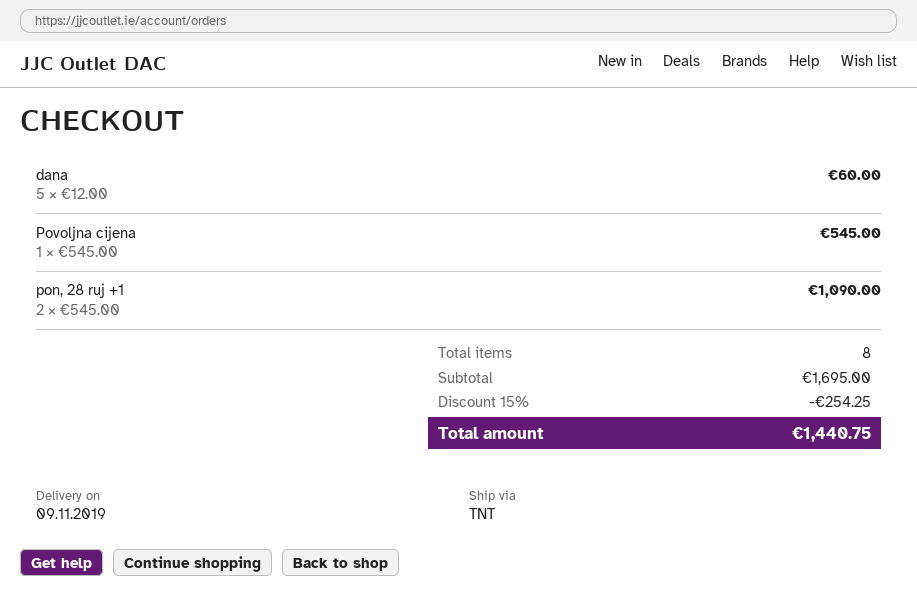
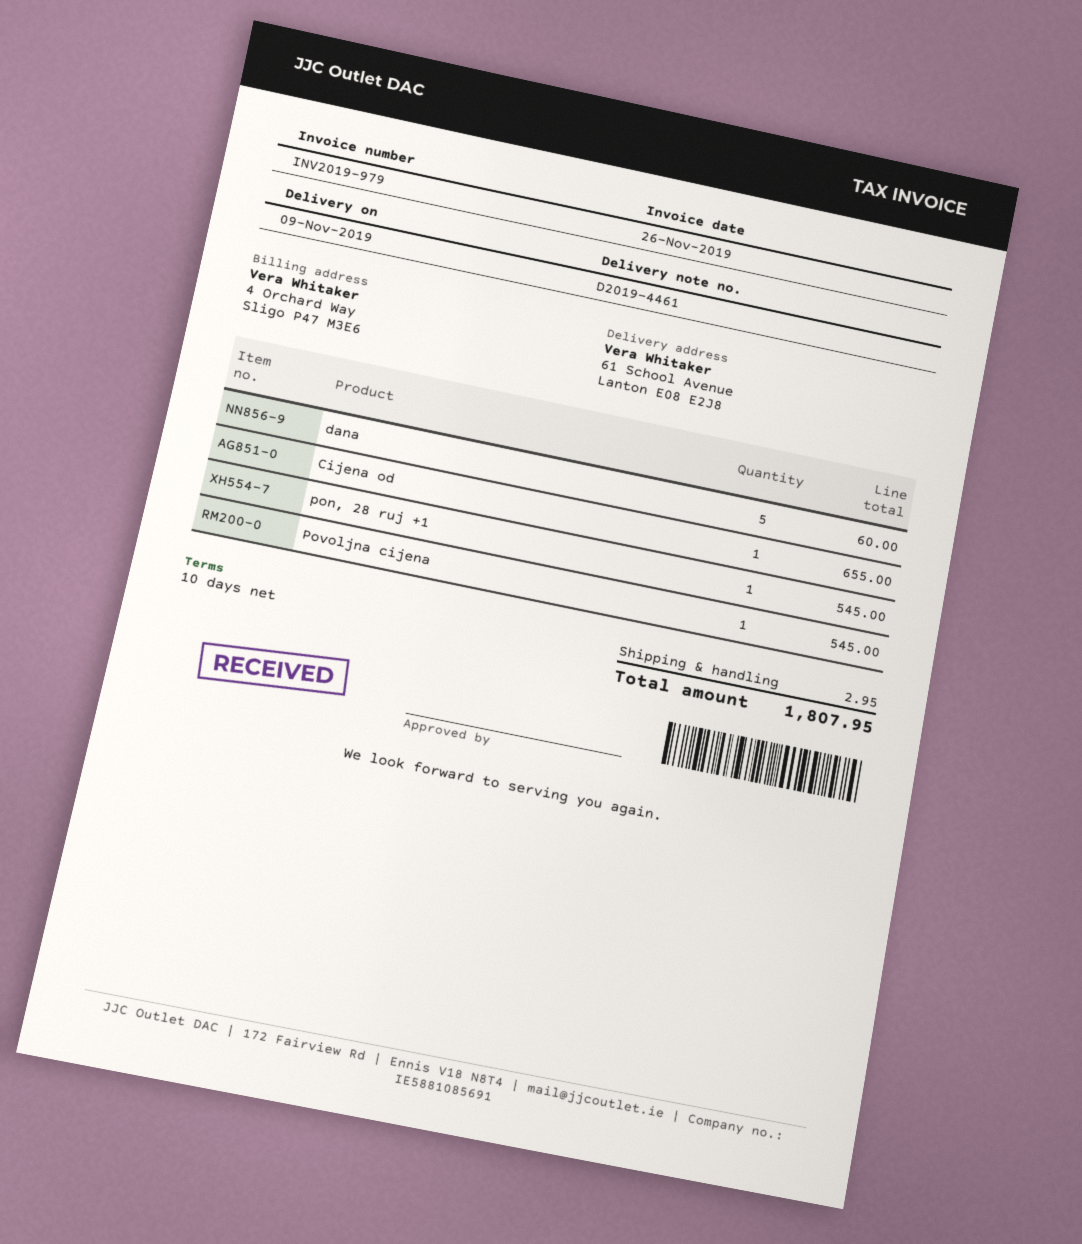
pon, 28 ruj +1: 2 for 1090.00 -> 1 for 545.00
Cijena od: none -> 1 for 655.00
discount: 15% = 254.25 -> none
shipping: none -> 2.95
total: 1440.75 -> 1807.95

